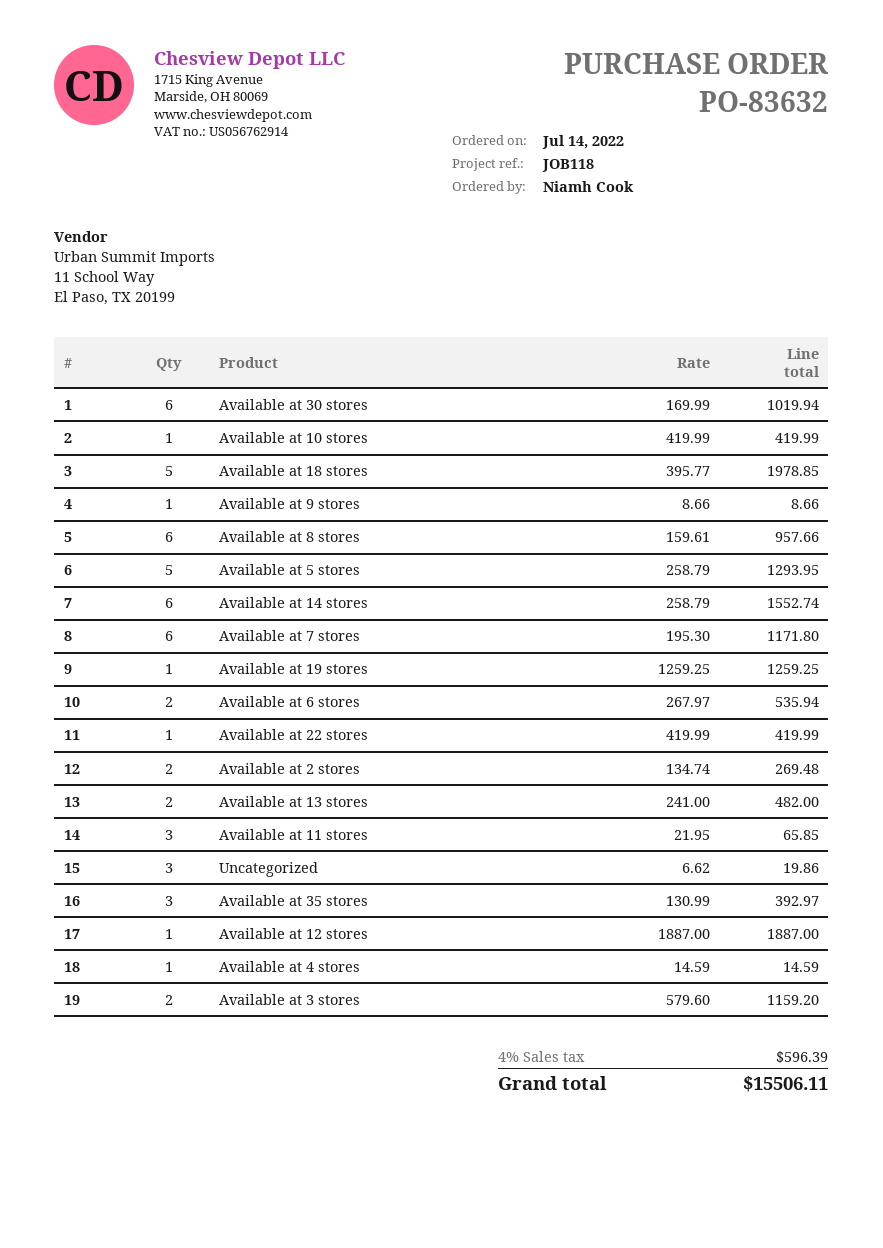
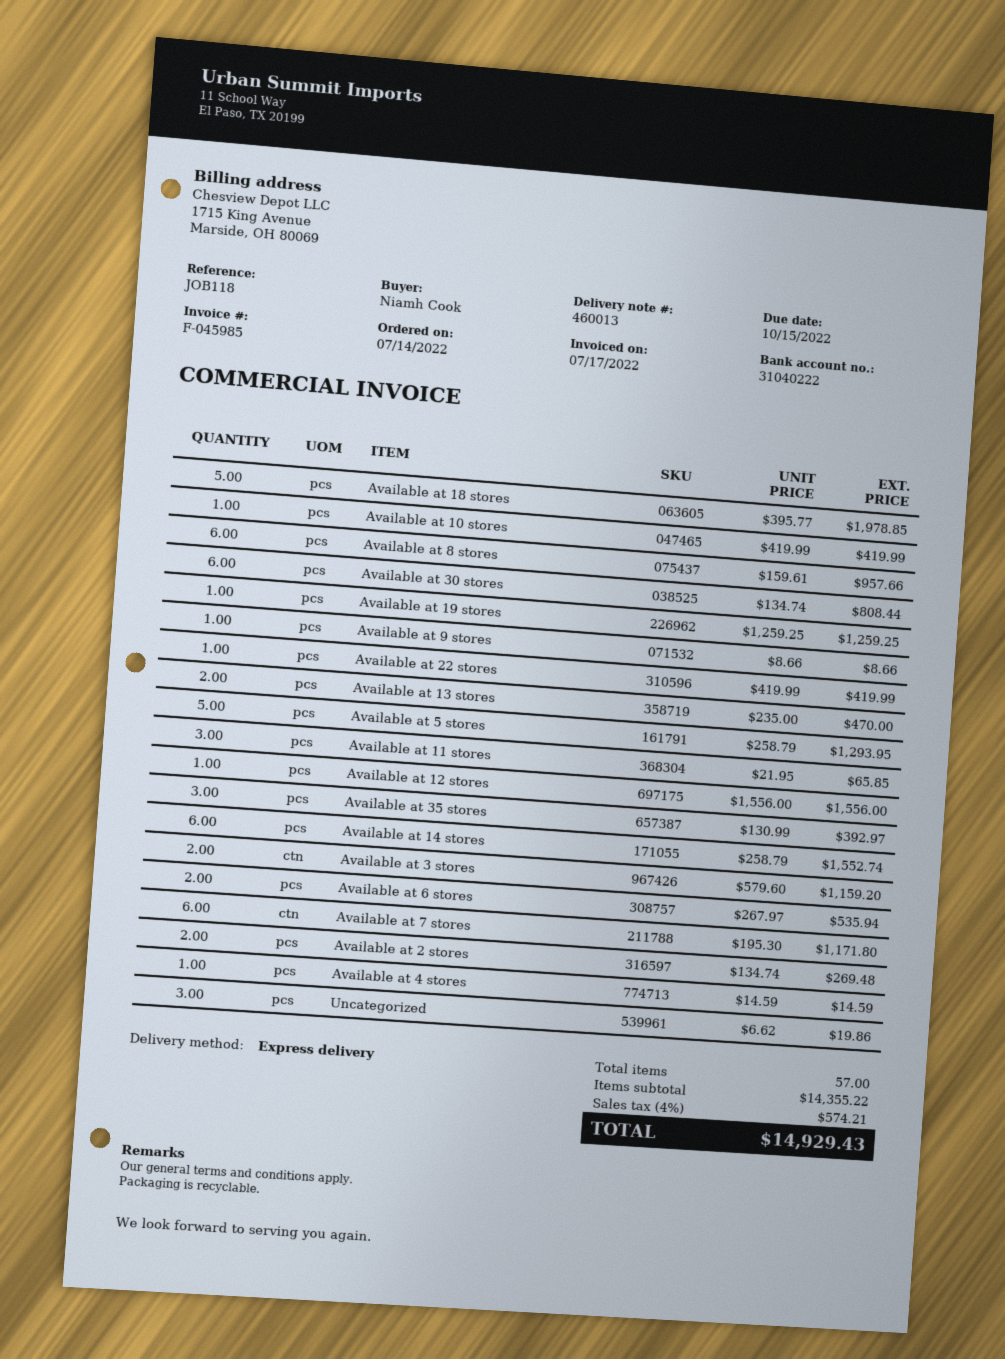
Available at 30 stores: 6 x 169.99 = 1019.94 -> 6 x 134.74 = 808.44
Available at 13 stores: 2 x 241.00 = 482.00 -> 2 x 235.00 = 470.00
Available at 12 stores: 1 x 1887.00 = 1887.00 -> 1 x 1556.00 = 1556.00
tax: 4% = 596.39 -> 4% = 574.21
total: 15506.11 -> 14929.43

